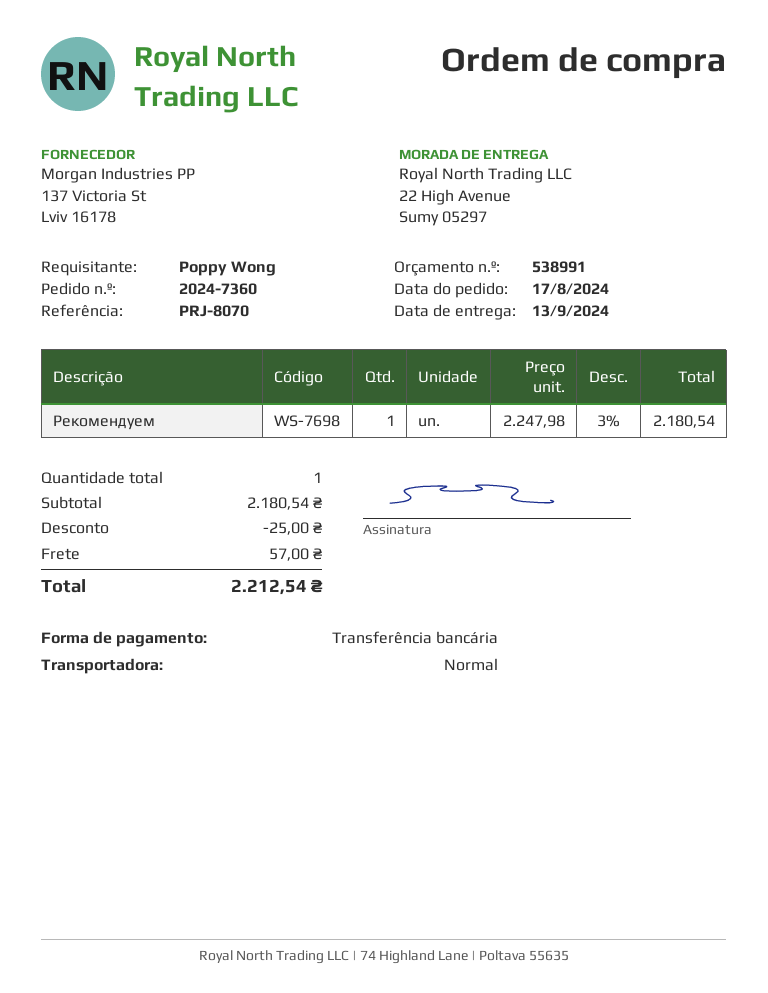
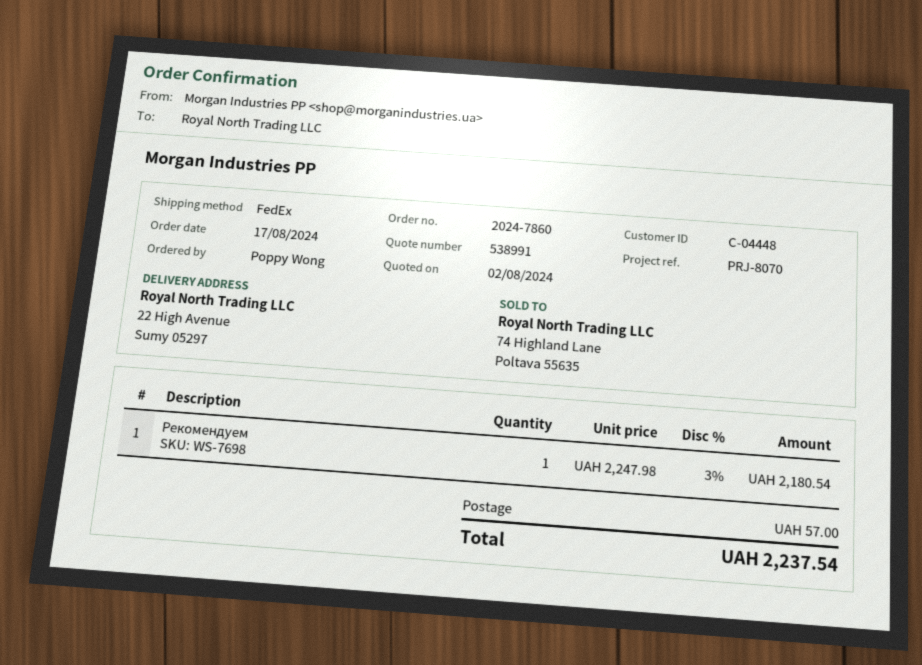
order number: 2024-7360 -> 2024-7860
shipping method: standard -> FedEx
discount: 25.00 -> none
total: 2212.54 -> 2237.54

